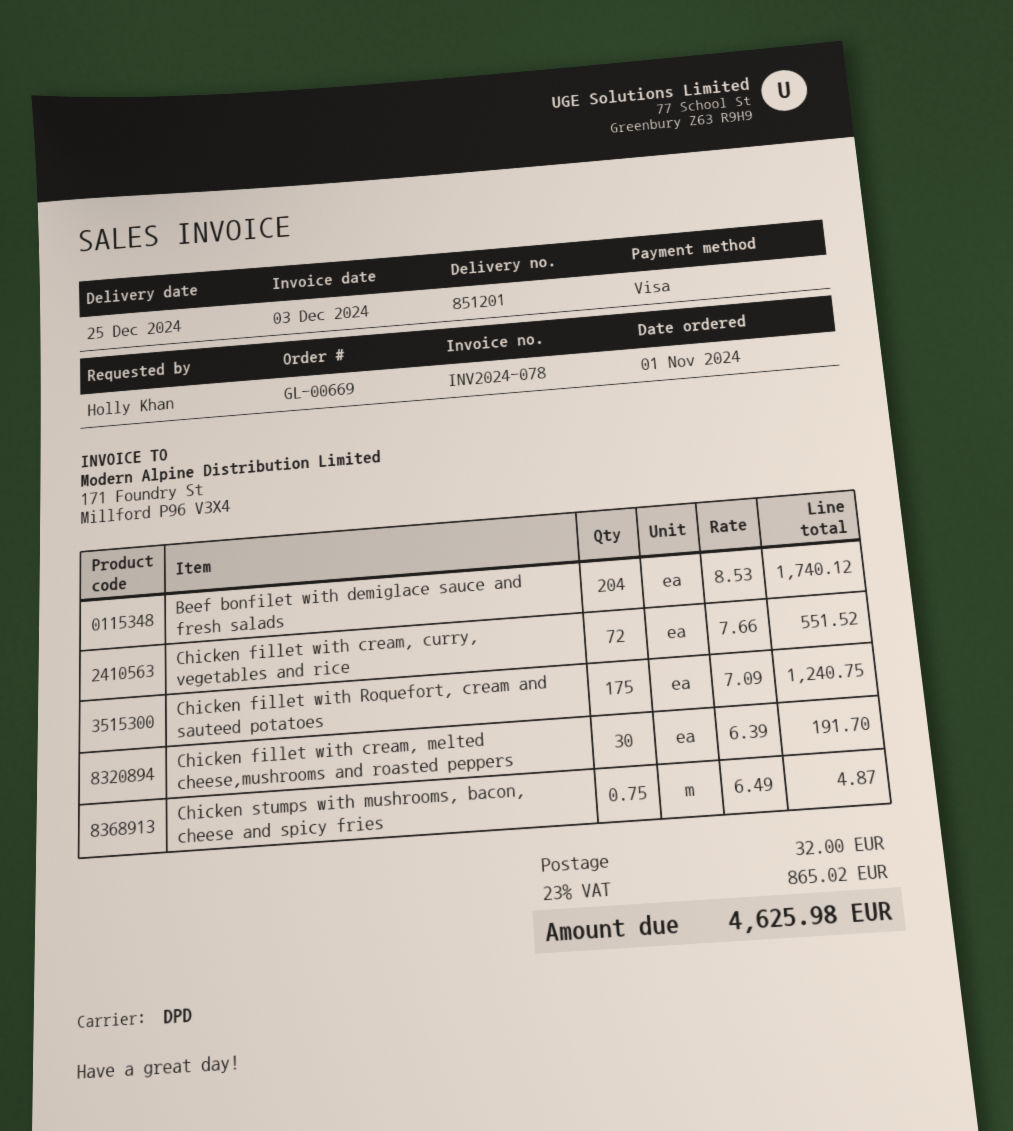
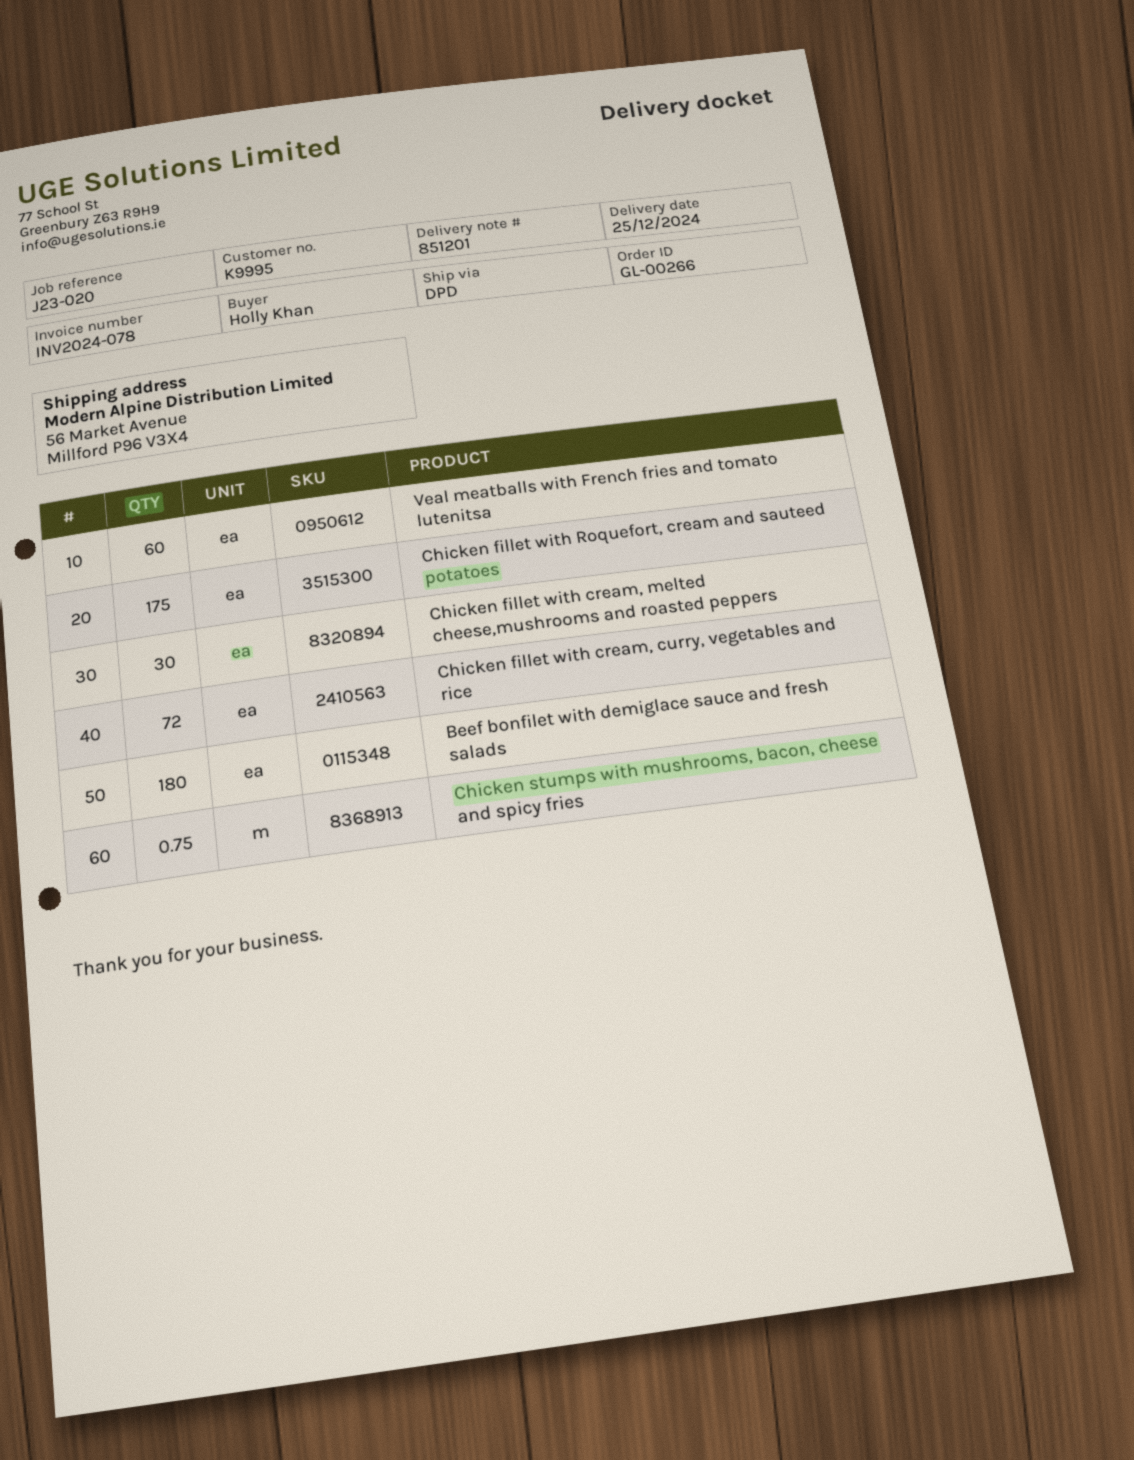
order number: GL-00669 -> GL-00266
Beef bonfilet with demiglace sauce and fresh salads: 204 -> 180
Veal meatballs with French fries and tomato lutenitsa: none -> 60

